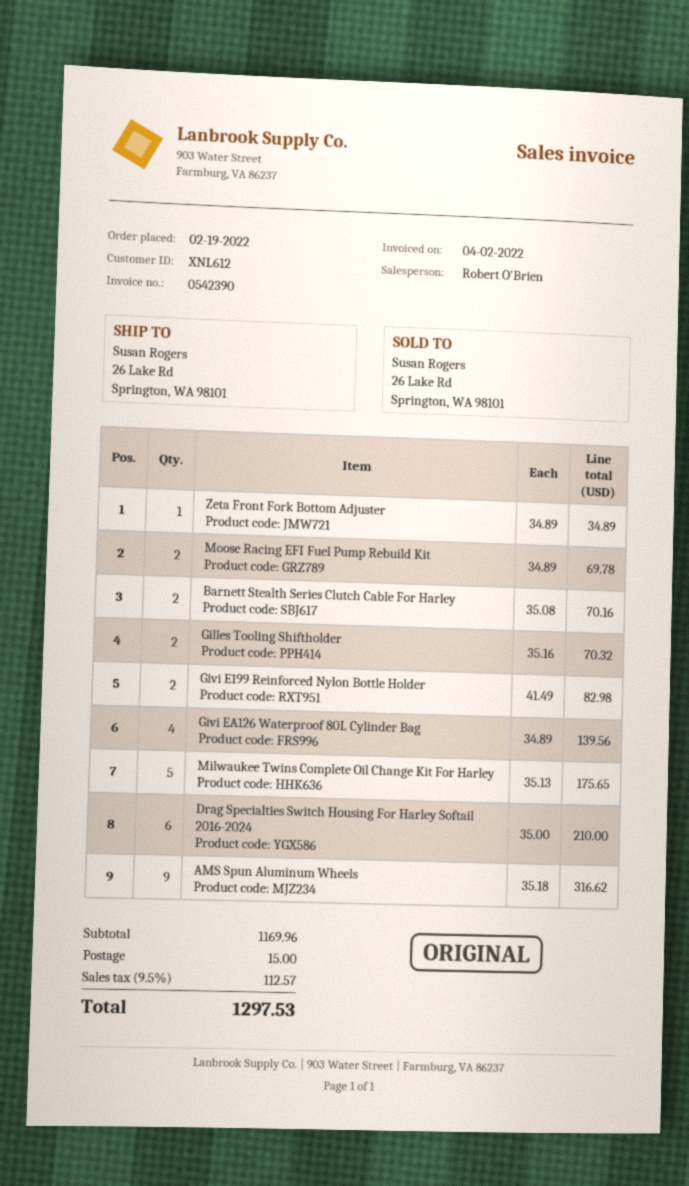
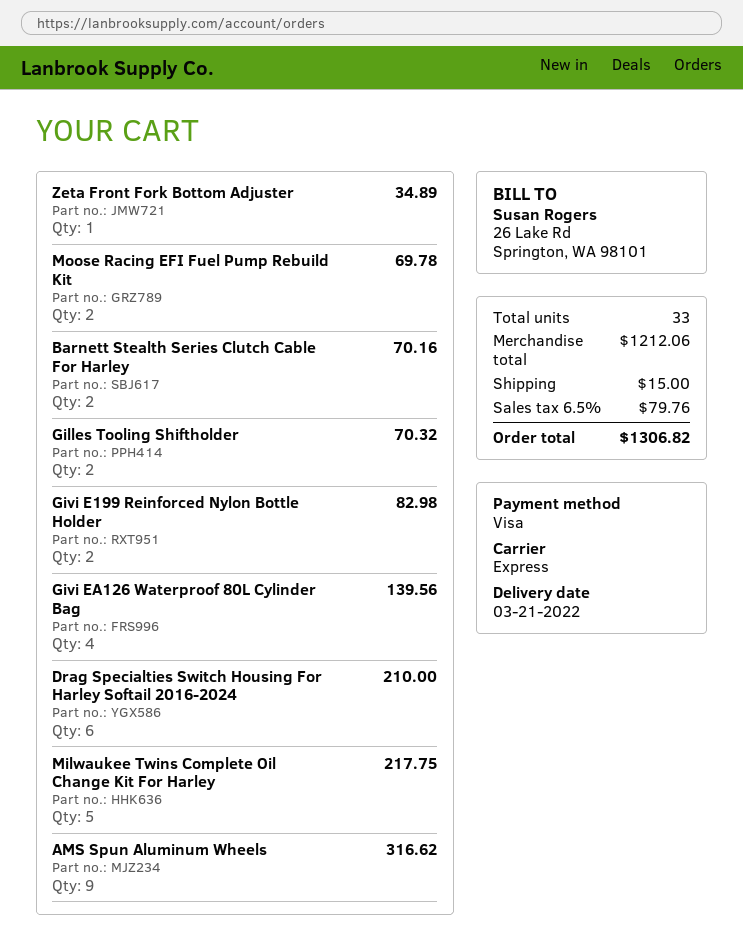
Milwaukee Twins Complete Oil Change Kit For Harley: 5 for 175.65 -> 5 for 217.75
subtotal: 1169.96 -> 1212.06
tax: 9.5% = 112.57 -> 6.5% = 79.76
total: 1297.53 -> 1306.82

